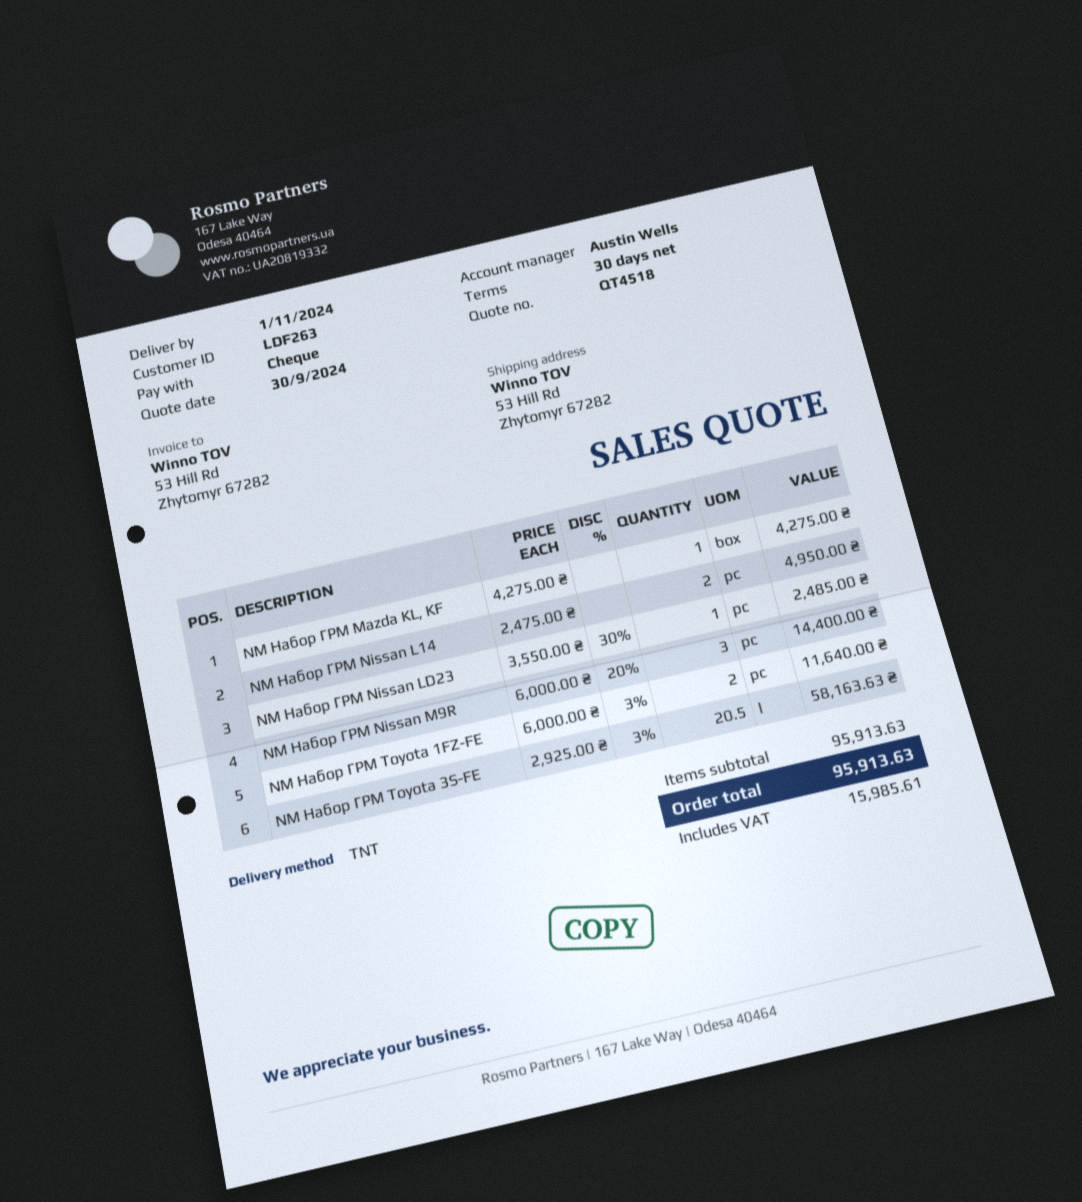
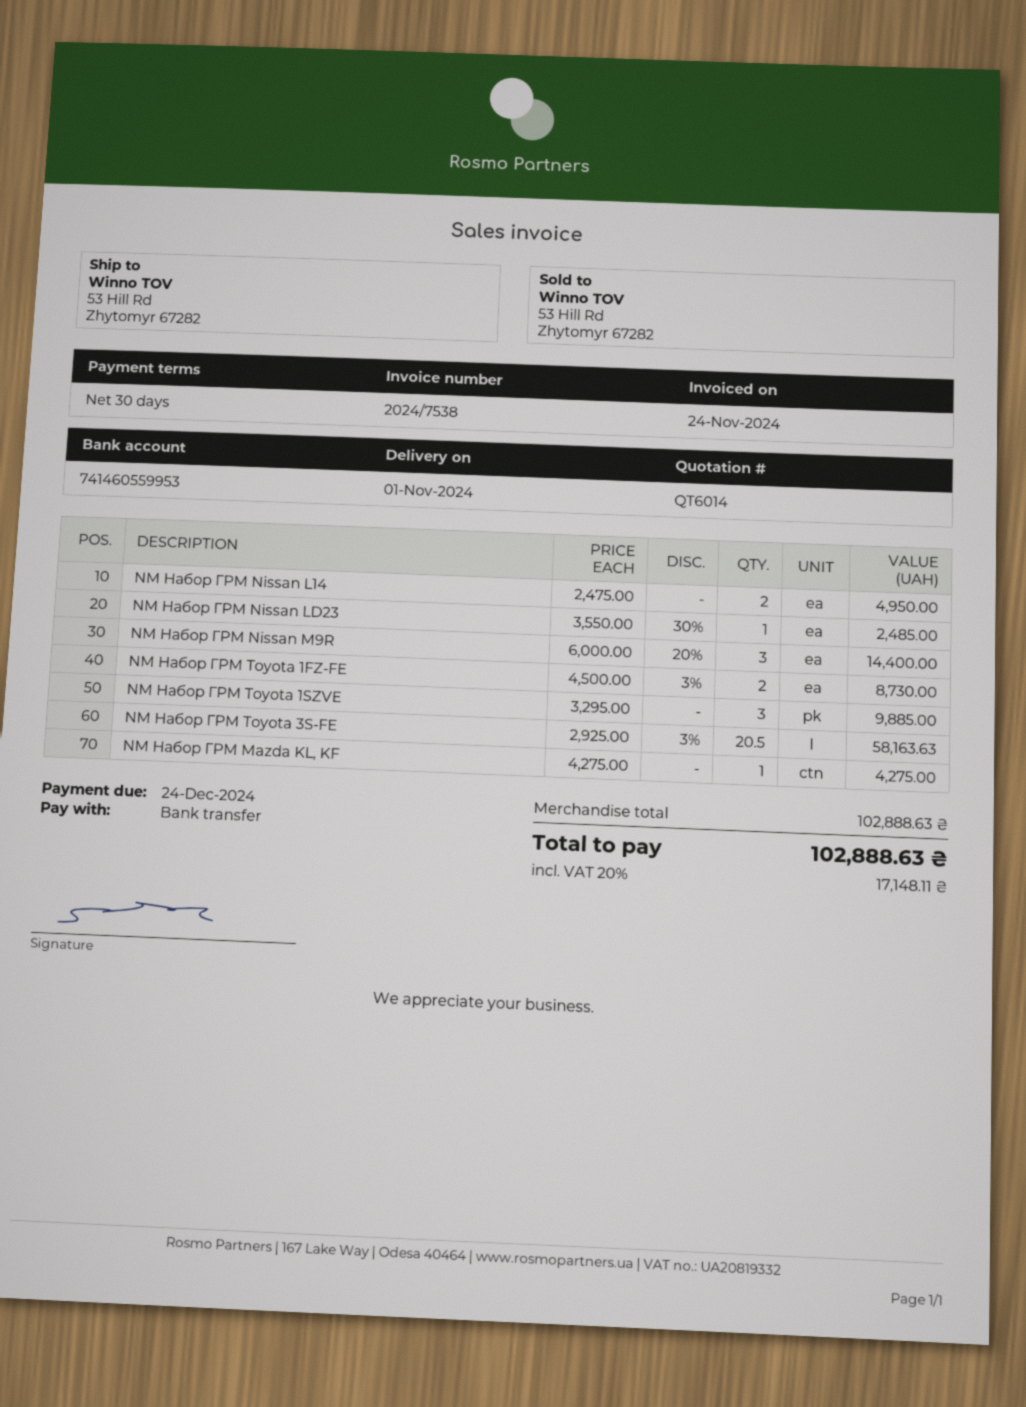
quote number: QT4518 -> QT6014
payment method: cheque -> bank transfer
NM Набор ГРМ Toyota 1FZ-FE: 2 x 6000.00 - 3% = 11640.00 -> 2 x 4500.00 - 3% = 8730.00
NM Набор ГРМ Toyota 1SZVE: none -> 3 x 3295.00 = 9885.00
subtotal: 95913.63 -> 102888.63
tax: 15985.61 -> 17148.11
total: 95913.63 -> 102888.63

